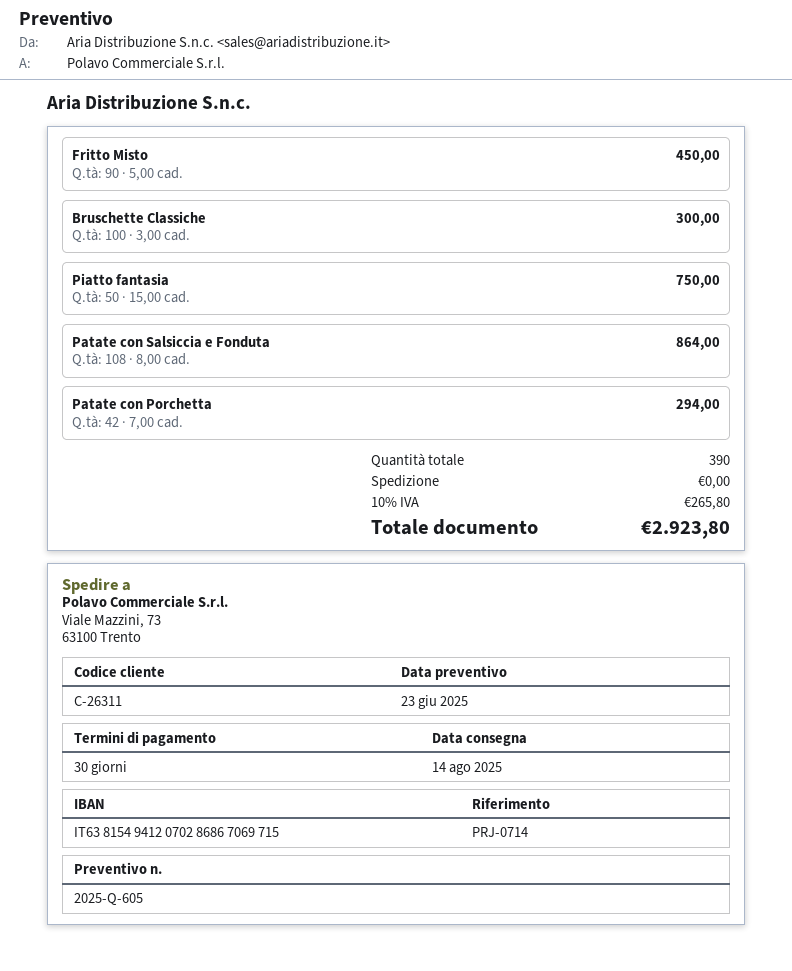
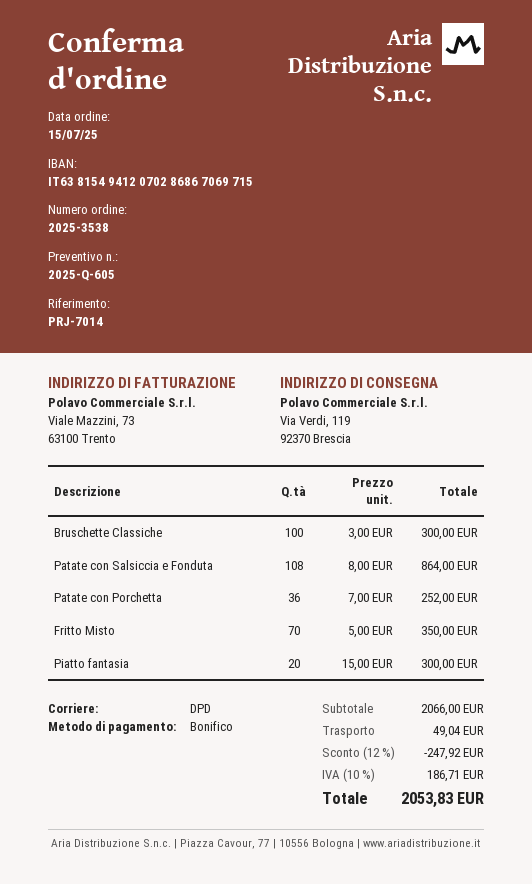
reference: PRJ-0714 -> PRJ-7014
ship to: Viale Mazzini, 73, 63100 Trento -> Via Verdi, 119, 92370 Brescia
Fritto Misto: 90 x 5.00 = 450.00 -> 70 x 5.00 = 350.00
Piatto fantasia: 50 x 15.00 = 750.00 -> 20 x 15.00 = 300.00
Patate con Porchetta: 42 x 7.00 = 294.00 -> 36 x 7.00 = 252.00
discount: none -> 12% = 247.92
shipping: 0.00 -> 49.04
tax: 10% = 265.80 -> 10% = 186.71
total: 2923.80 -> 2053.83

